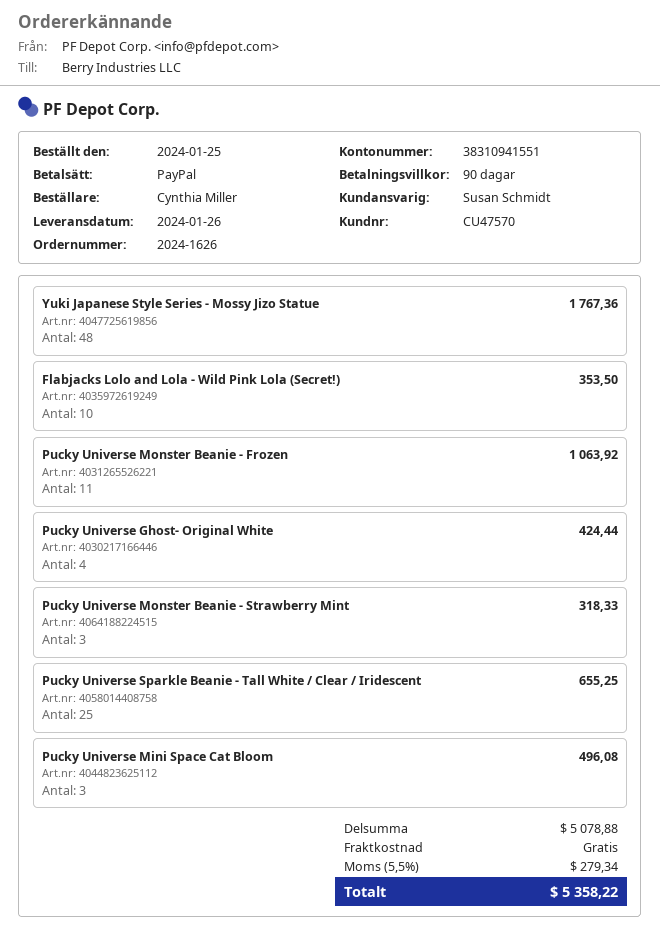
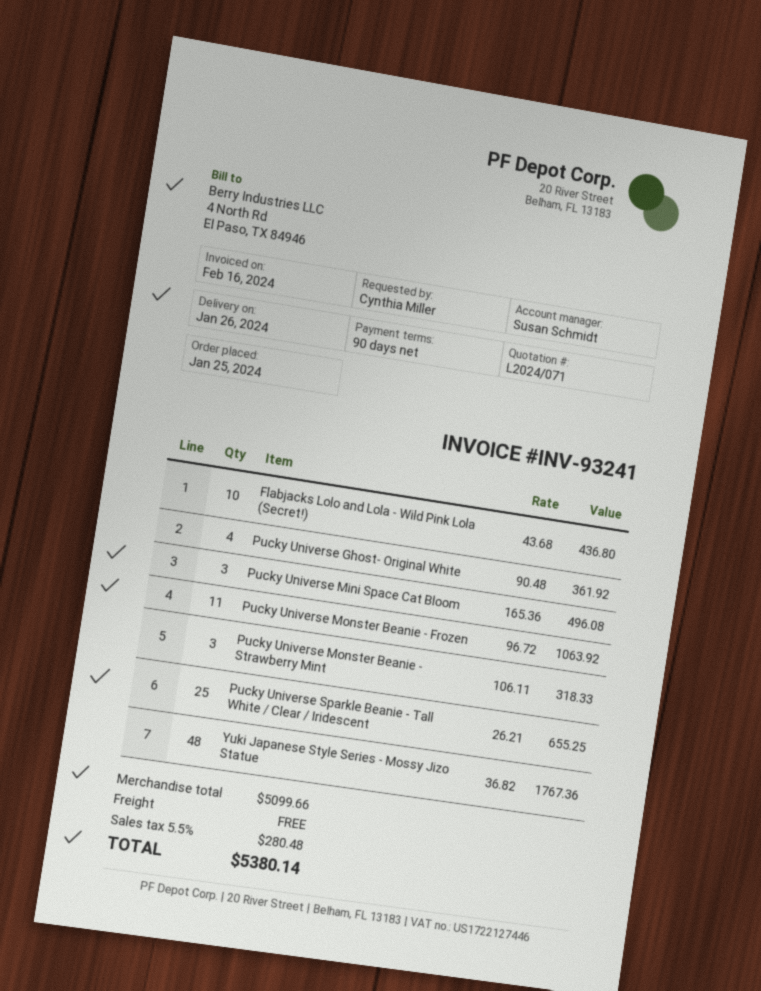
Flabjacks Lolo and Lola - Wild Pink Lola (Secret!): 10 for 353.50 -> 10 for 436.80
Pucky Universe Ghost- Original White: 4 for 424.44 -> 4 for 361.92
subtotal: 5078.88 -> 5099.66
tax: 5.5% = 279.34 -> 5.5% = 280.48
total: 5358.22 -> 5380.14

